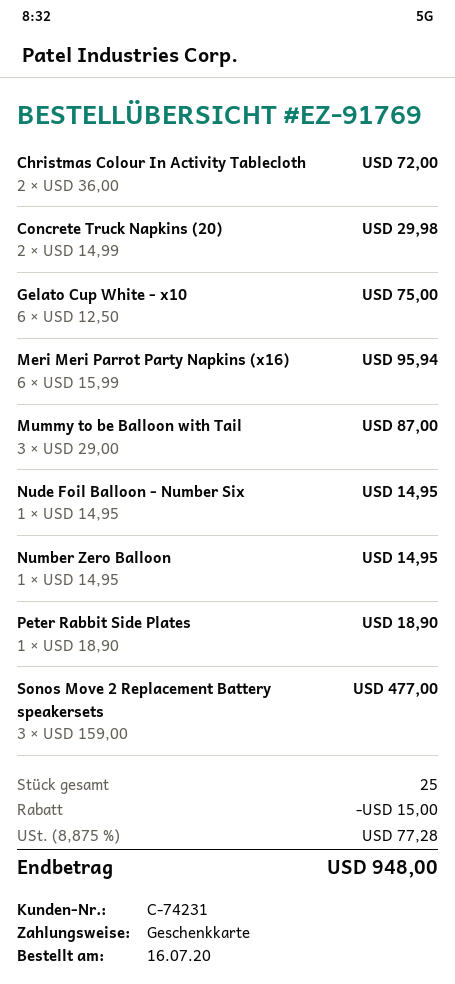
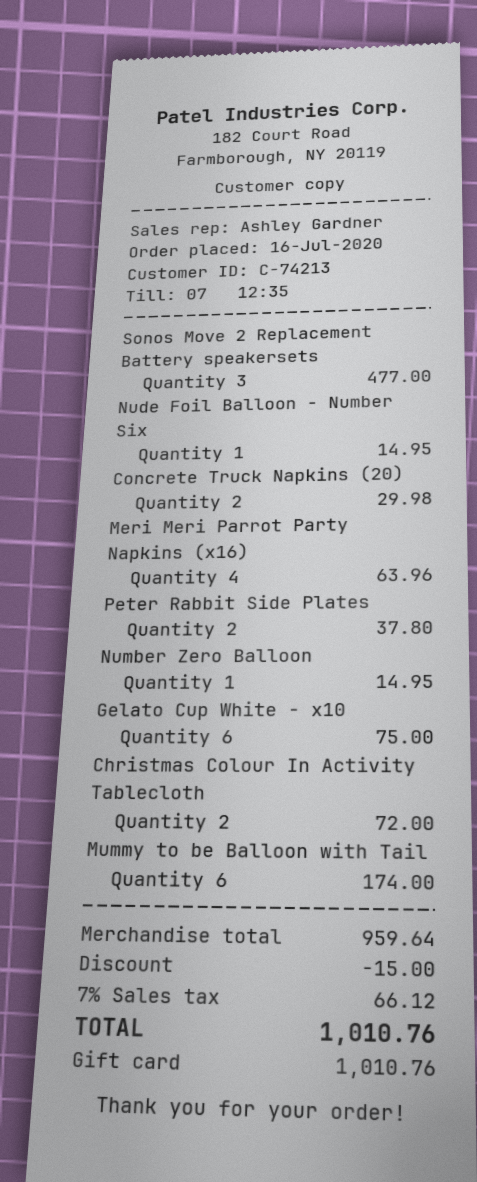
customer number: C-74231 -> C-74213
Meri Meri Parrot Party Napkins (x16): 6 for 95.94 -> 4 for 63.96
Mummy to be Balloon with Tail: 3 for 87.00 -> 6 for 174.00
Peter Rabbit Side Plates: 1 for 18.90 -> 2 for 37.80
tax: 8.875% = 77.28 -> 7% = 66.12
total: 948.00 -> 1010.76

